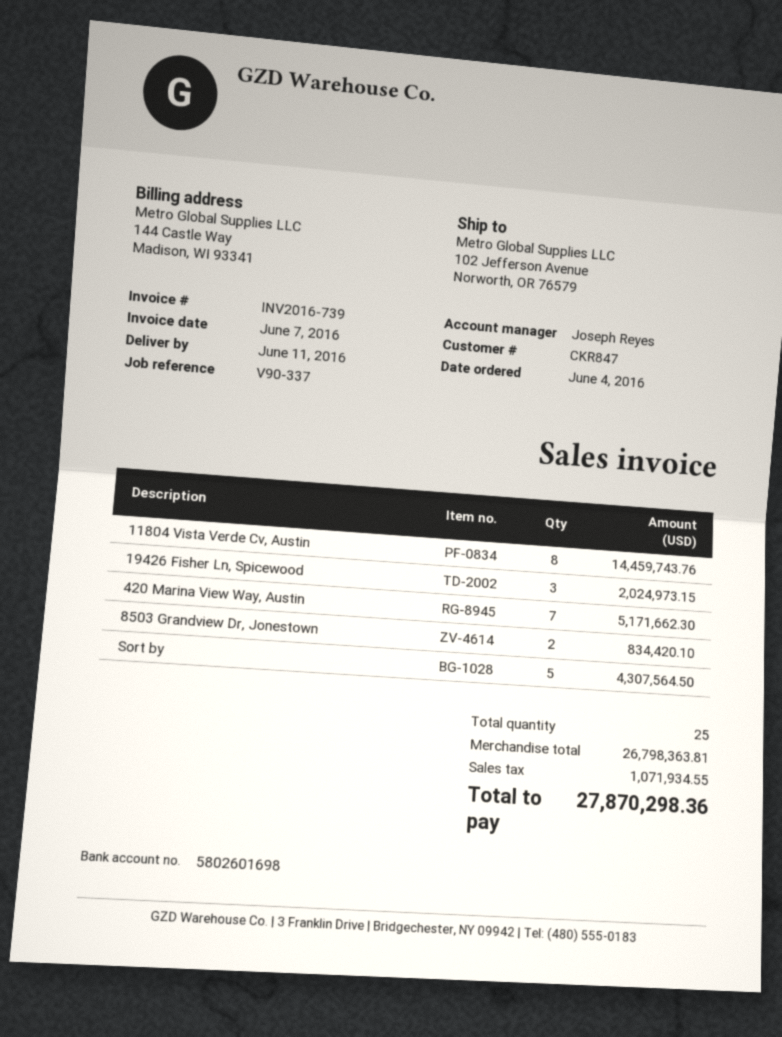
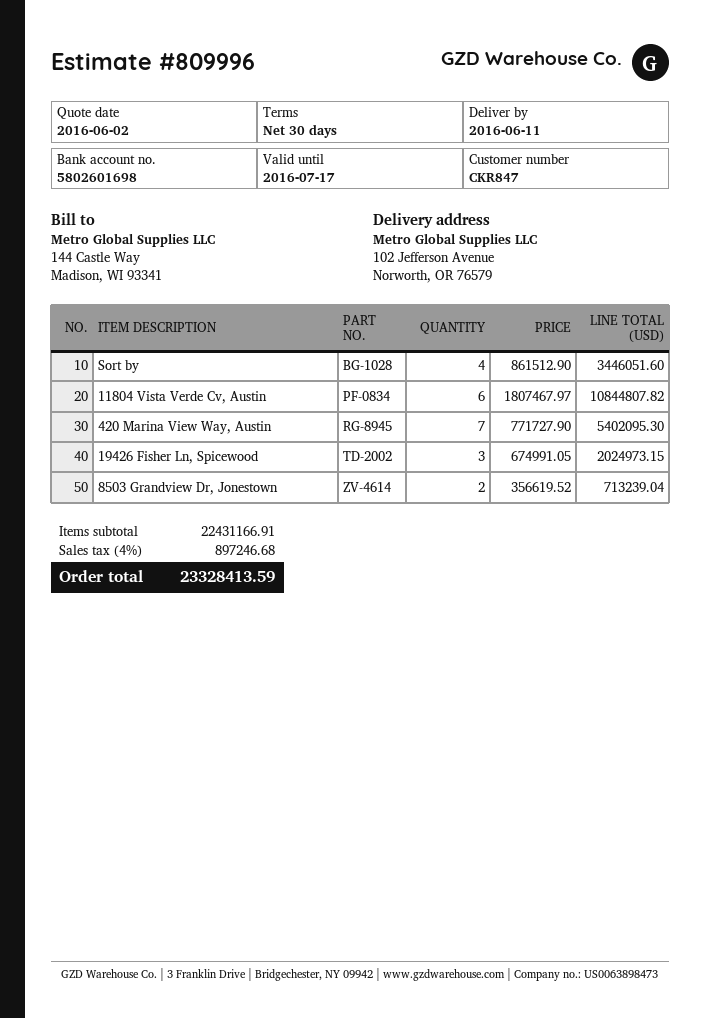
11804 Vista Verde Cv, Austin: 8 for 14459743.76 -> 6 for 10844807.82
420 Marina View Way, Austin: 7 for 5171662.30 -> 7 for 5402095.30
8503 Grandview Dr, Jonestown: 2 for 834420.10 -> 2 for 713239.04
Sort by: 5 for 4307564.50 -> 4 for 3446051.60
subtotal: 26798363.81 -> 22431166.91
tax: 1071934.55 -> 897246.68
total: 27870298.36 -> 23328413.59

